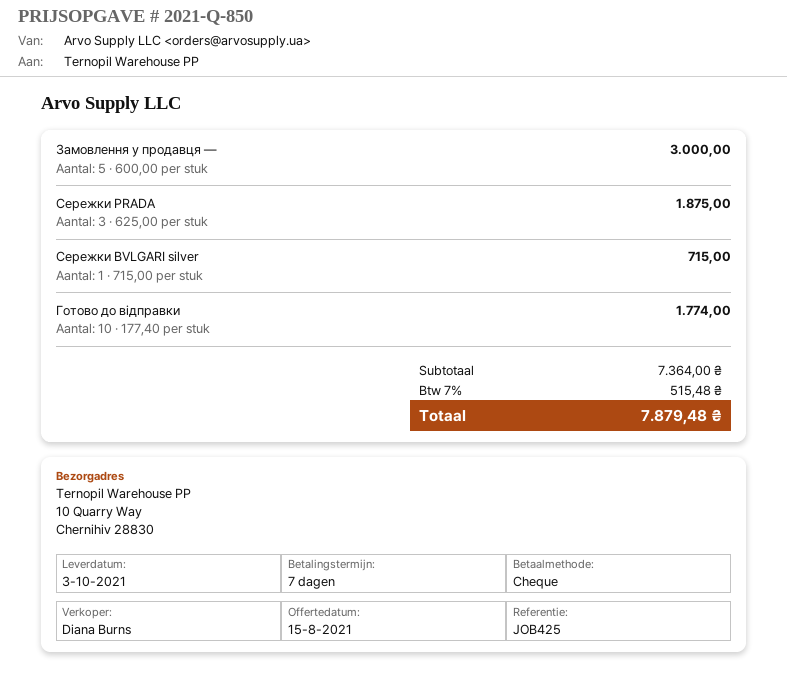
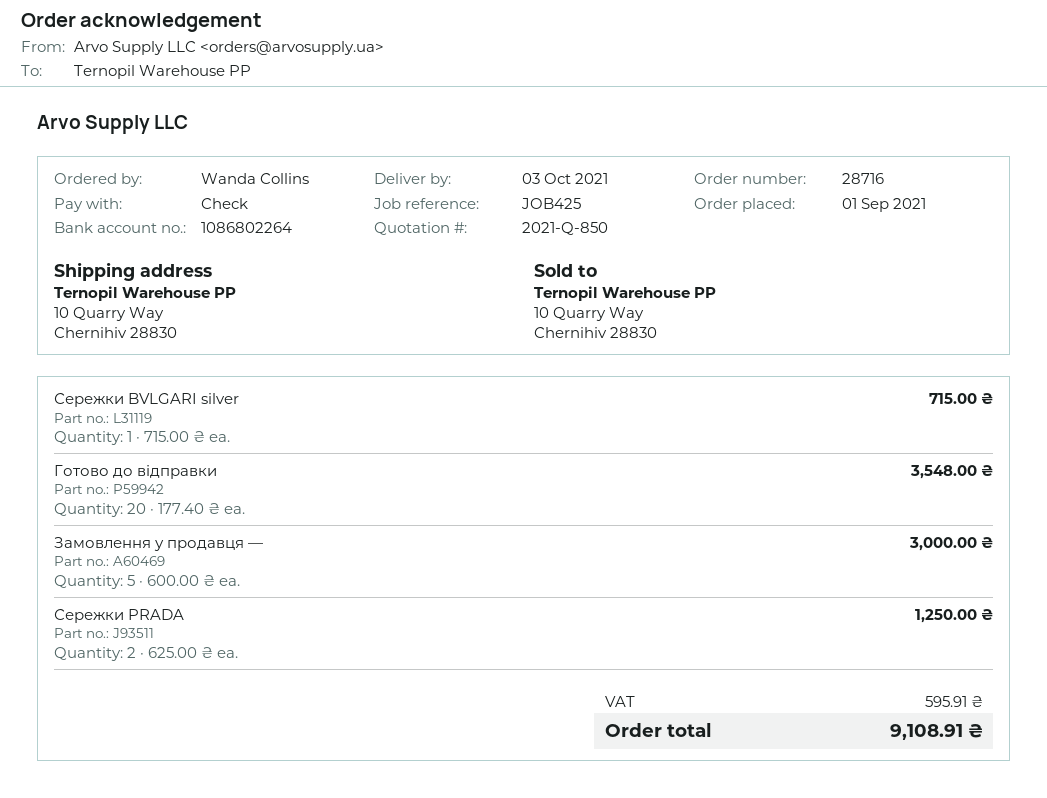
Сережки PRADA: 3 x 625.00 = 1875.00 -> 2 x 625.00 = 1250.00
Готово до відправки: 10 x 177.40 = 1774.00 -> 20 x 177.40 = 3548.00
tax: 515.48 -> 595.91
total: 7879.48 -> 9108.91

